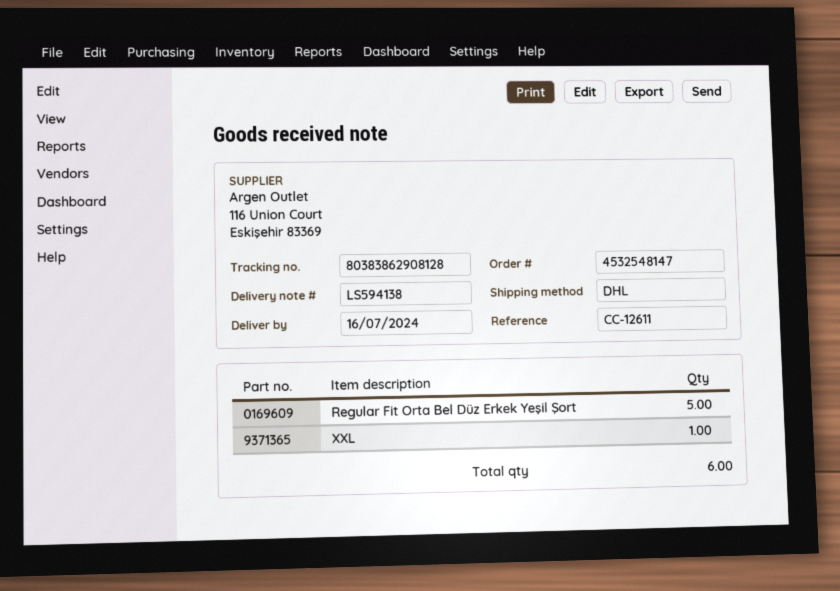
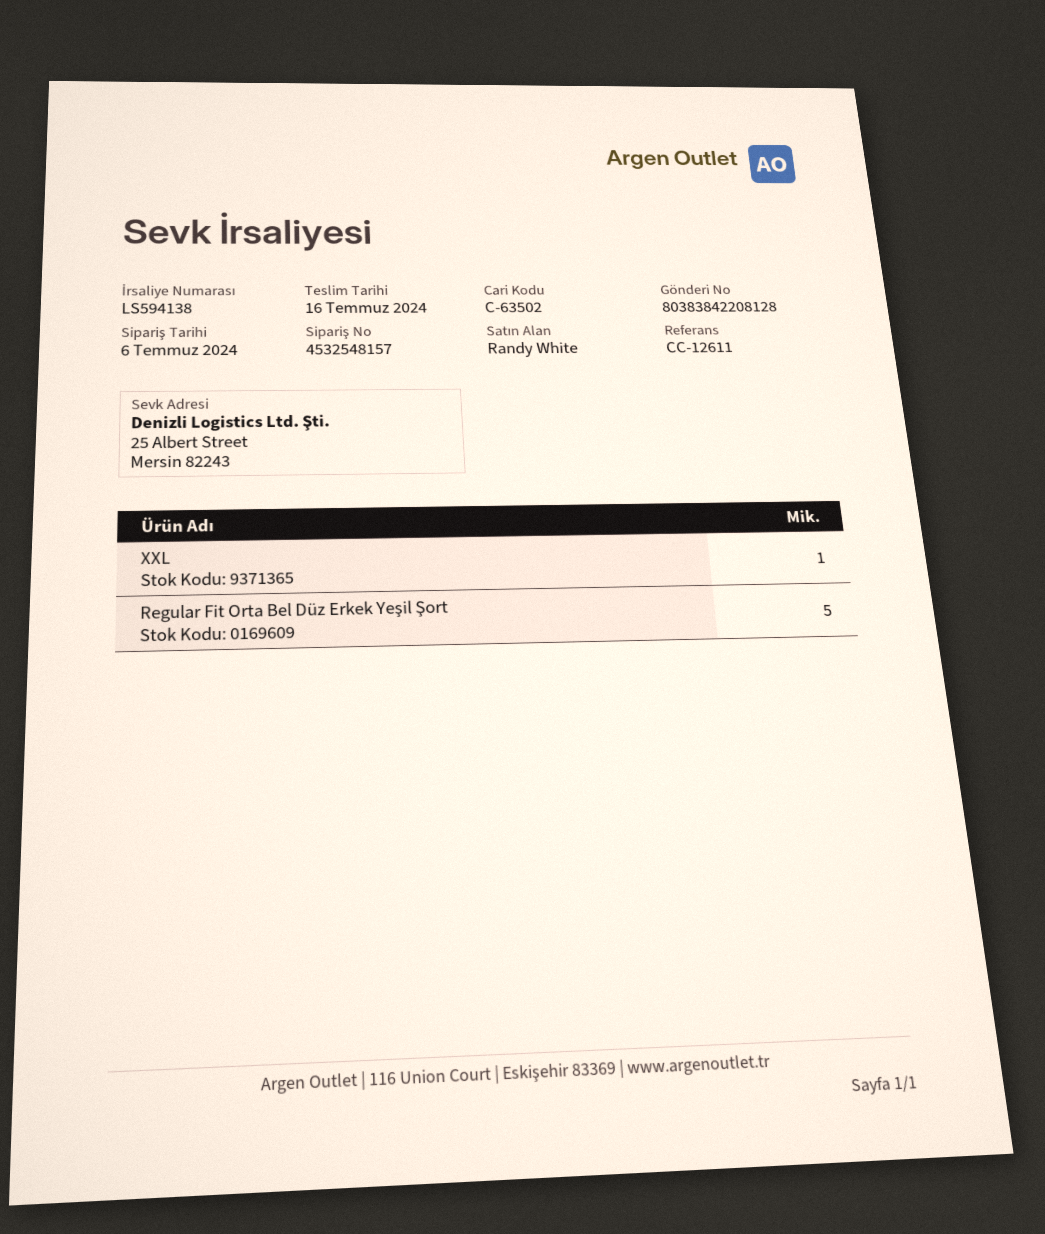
order number: 4532548147 -> 4532548157
tracking number: 80383862908128 -> 80383842208128

